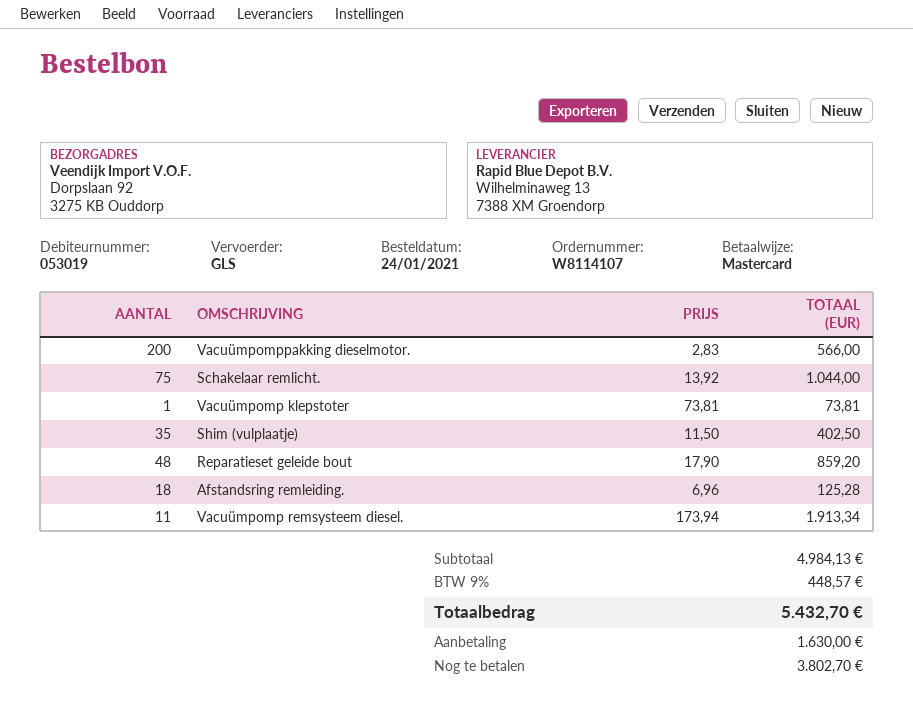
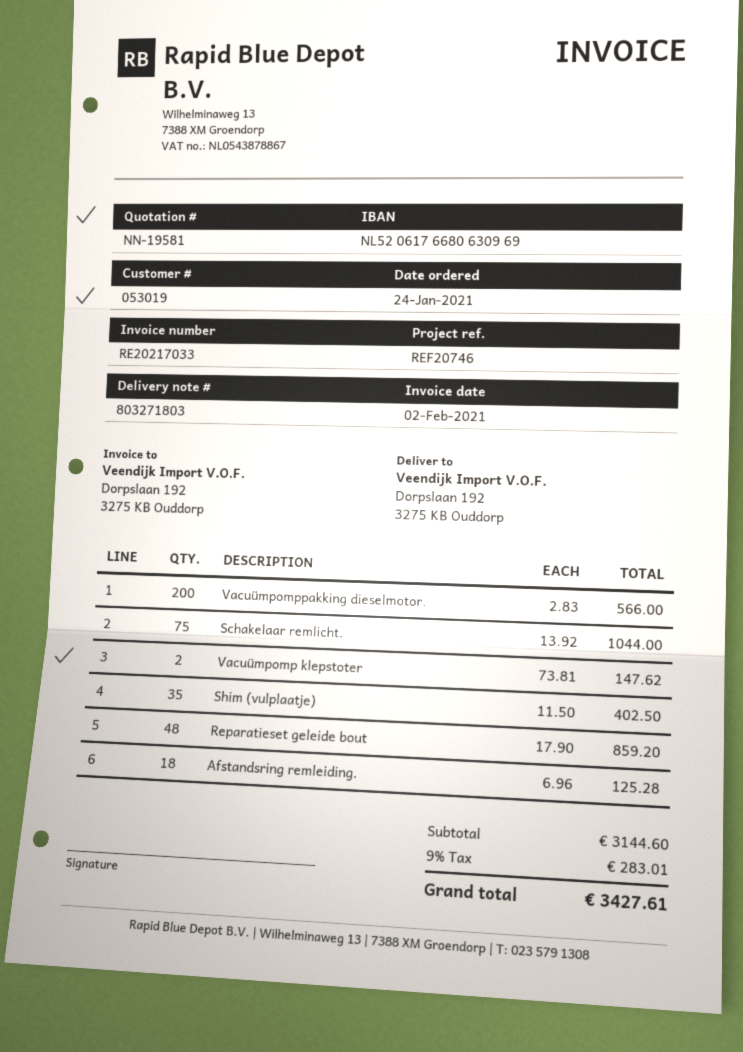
ship to: Dorpslaan 92, 3275 KB Ouddorp -> Dorpslaan 192, 3275 KB Ouddorp
Vacuümpomp klepstoter: 1 x 73.81 = 73.81 -> 2 x 73.81 = 147.62
Vacuümpomp remsysteem diesel.: 11 x 173.94 = 1913.34 -> none
subtotal: 4984.13 -> 3144.60
tax: 9% = 448.57 -> 9% = 283.01
total: 5432.70 -> 3427.61

